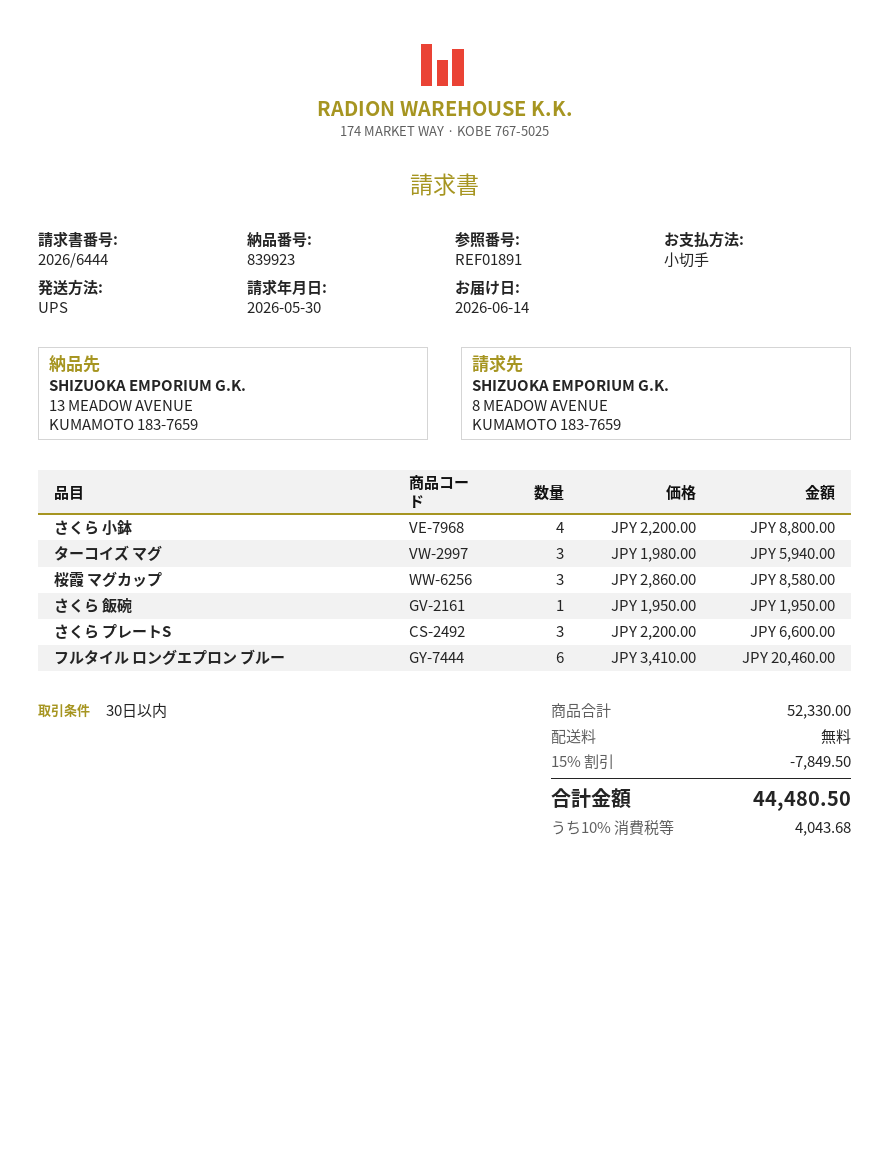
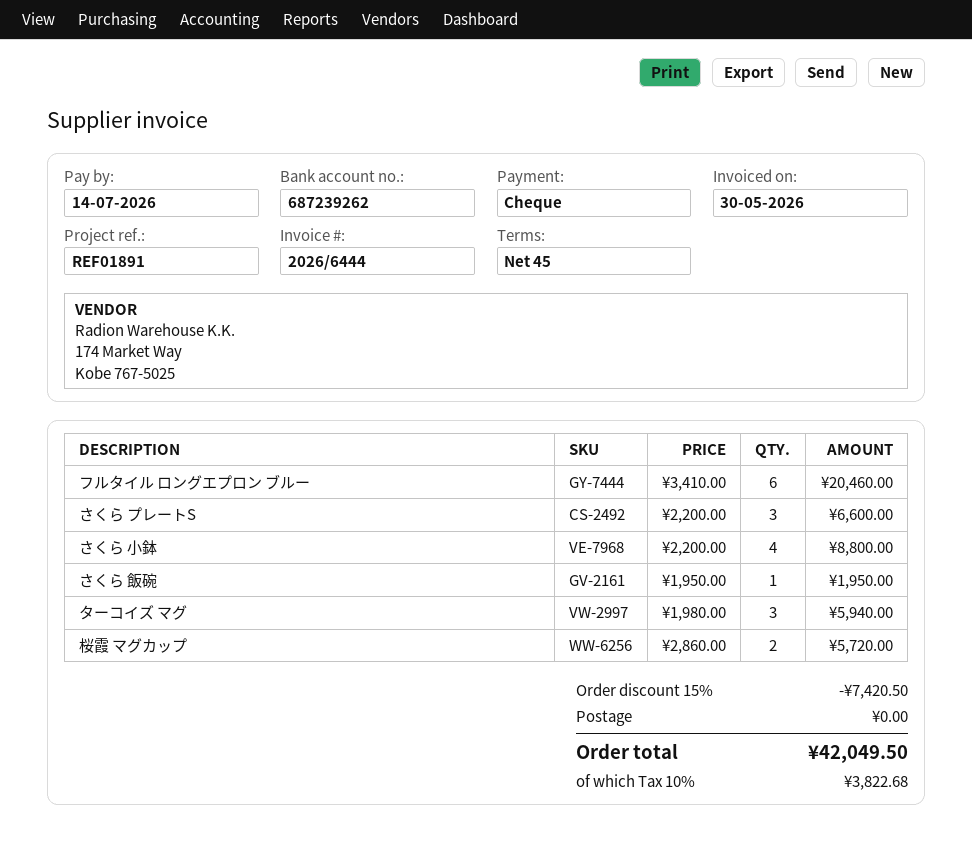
payment terms: 30 days -> 45 days
桜霞 マグカップ: 3 x 2860.00 = 8580.00 -> 2 x 2860.00 = 5720.00
discount: 15% = 7849.50 -> 15% = 7420.50
tax: 10% = 4043.68 -> 10% = 3822.68
total: 44480.50 -> 42049.50

